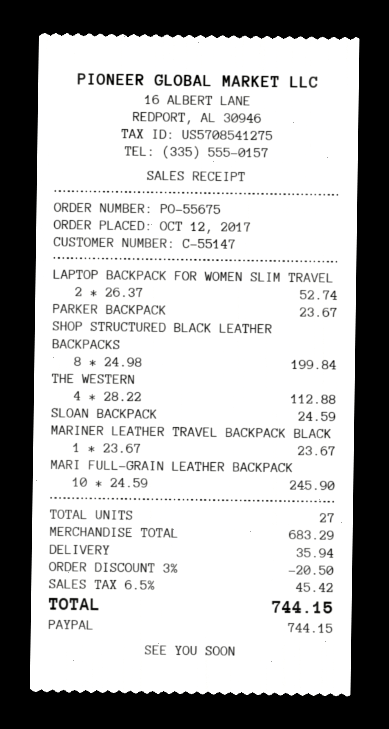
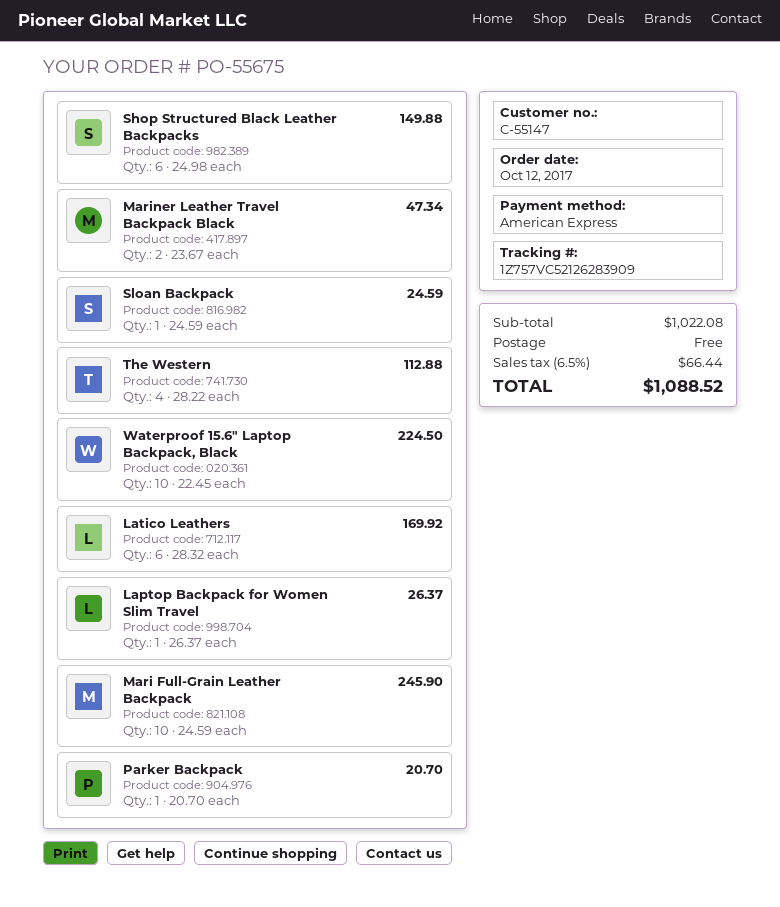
payment method: PayPal -> American Express
LAPTOP BACKPACK FOR WOMEN SLIM TRAVEL: 2 x 26.37 = 52.74 -> 1 x 26.37 = 26.37
PARKER BACKPACK: 1 x 23.67 = 23.67 -> 1 x 20.70 = 20.70
SHOP STRUCTURED BLACK LEATHER BACKPACKS: 8 x 24.98 = 199.84 -> 6 x 24.98 = 149.88
MARINER LEATHER TRAVEL BACKPACK BLACK: 1 x 23.67 = 23.67 -> 2 x 23.67 = 47.34
Waterproof 15.6" Laptop Backpack, Black: none -> 10 x 22.45 = 224.50
Latico Leathers: none -> 6 x 28.32 = 169.92
subtotal: 683.29 -> 1022.08
discount: 3% = 20.50 -> none
shipping: 35.94 -> 0.00
tax: 6.5% = 45.42 -> 6.5% = 66.44
total: 744.15 -> 1088.52

